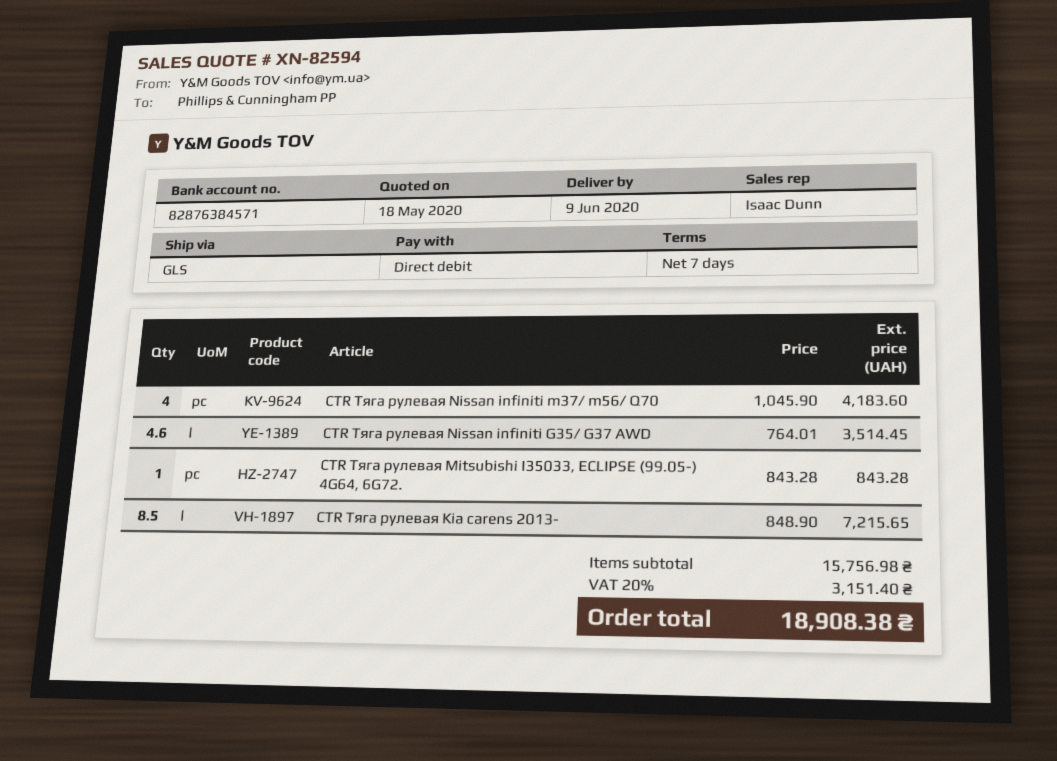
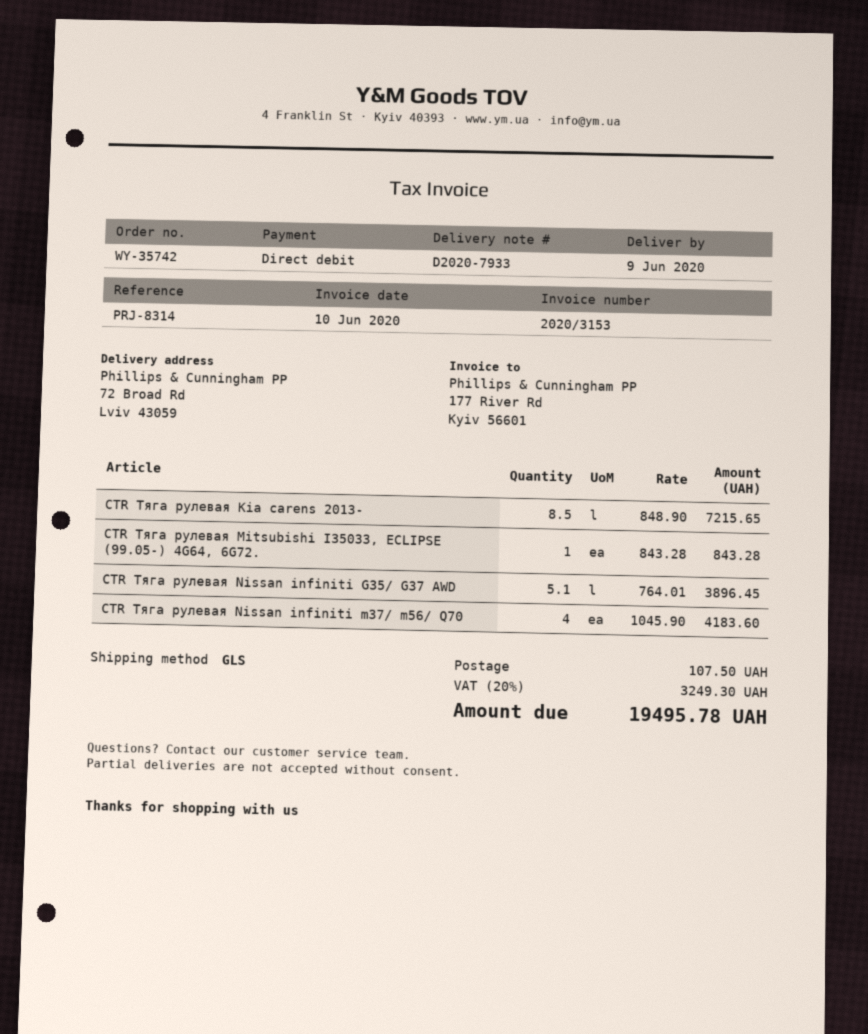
CTR Тяга рулевая Nissan infiniti G35/ G37 AWD: 4.6 x 764.01 = 3514.45 -> 5.1 x 764.01 = 3896.45
shipping: none -> 107.50
tax: 20% = 3151.40 -> 20% = 3249.30
total: 18908.38 -> 19495.78

